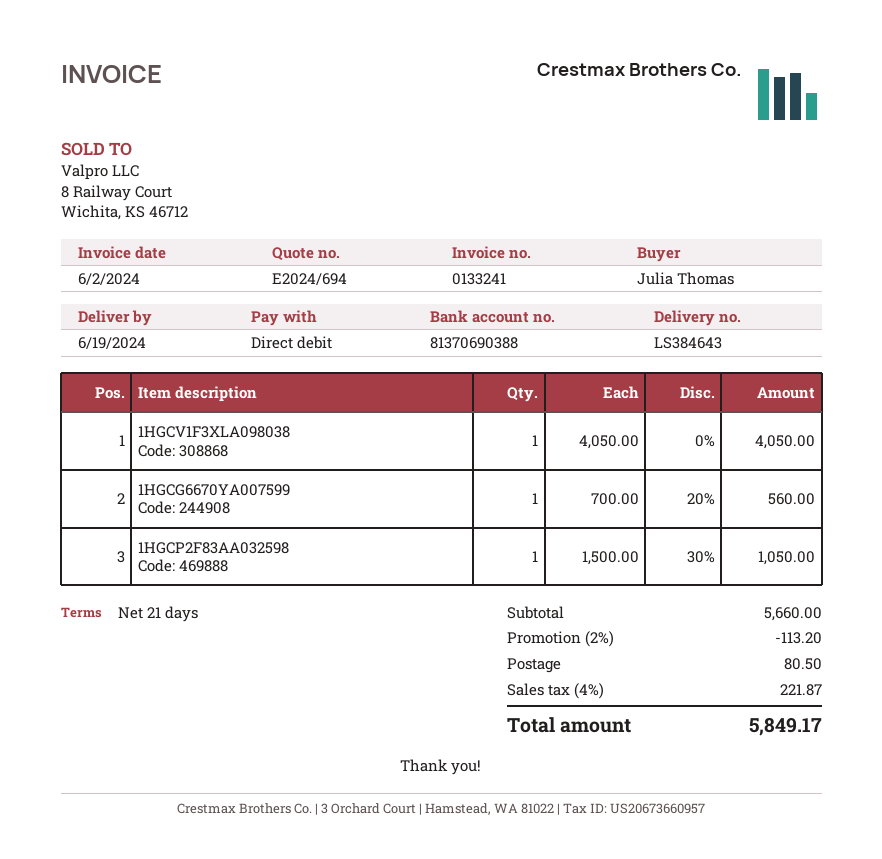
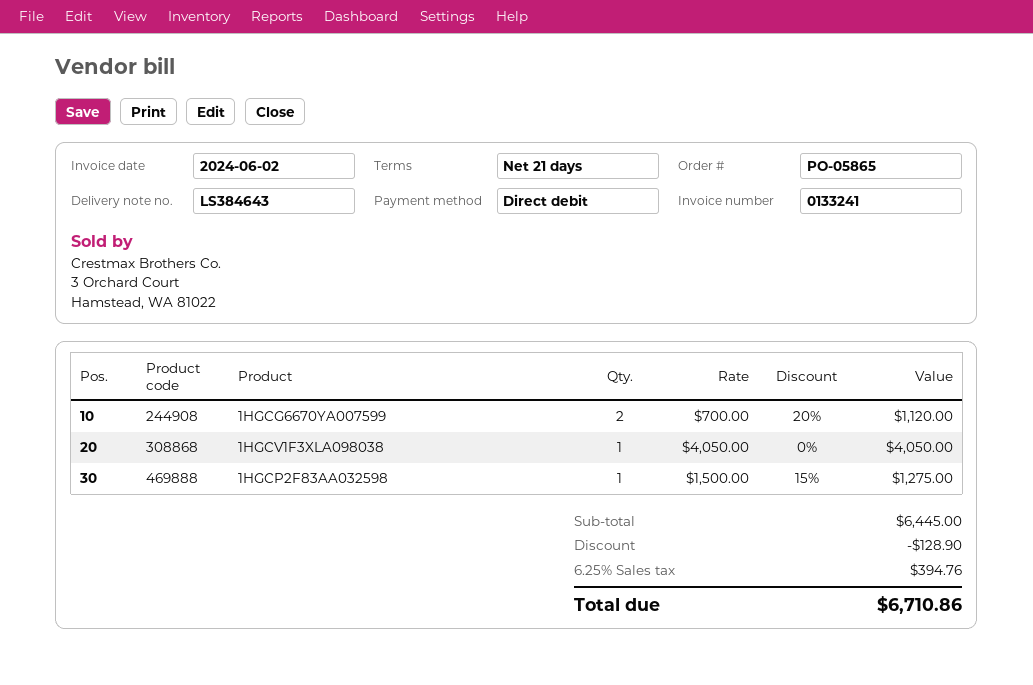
1HGCG6670YA007599: 1 x 700.00 - 20% = 560.00 -> 2 x 700.00 - 20% = 1120.00
1HGCP2F83AA032598: 1 x 1500.00 - 30% = 1050.00 -> 1 x 1500.00 - 15% = 1275.00
subtotal: 5660.00 -> 6445.00
discount: 113.20 -> 128.90
shipping: 80.50 -> none
tax: 4% = 221.87 -> 6.25% = 394.76
total: 5849.17 -> 6710.86

